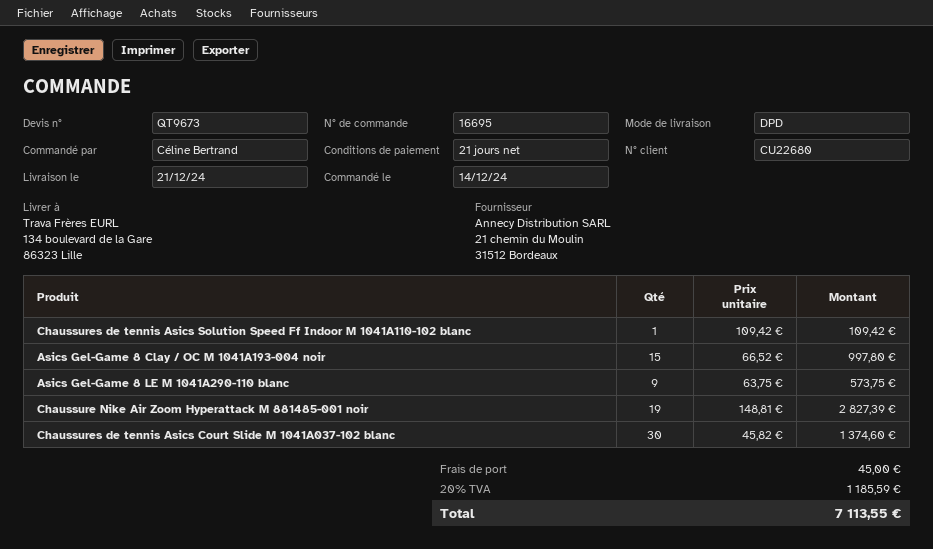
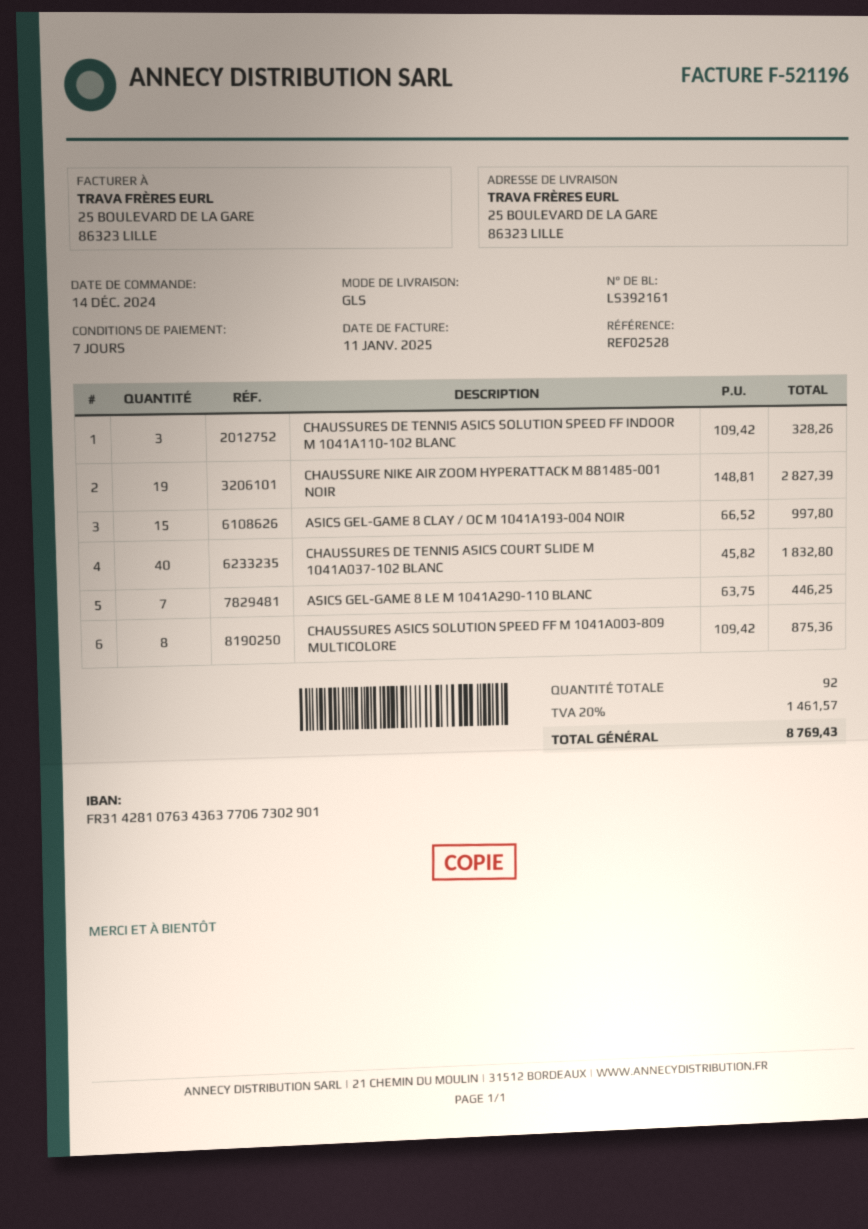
payment terms: 21 days -> 7 days
shipping method: DPD -> GLS
ship to: 134 boulevard de la Gare, 86323 Lille -> 25 BOULEVARD DE LA GARE, 86323 LILLE
Chaussures de tennis Asics Solution Speed Ff Indoor M 1041A110-102 blanc: 1 x 109.42 = 109.42 -> 3 x 109.42 = 328.26
Asics Gel-Game 8 LE M 1041A290-110 blanc: 9 x 63.75 = 573.75 -> 7 x 63.75 = 446.25
Chaussures de tennis Asics Court Slide M 1041A037-102 blanc: 30 x 45.82 = 1374.60 -> 40 x 45.82 = 1832.80
CHAUSSURES ASICS SOLUTION SPEED FF M 1041A003-809 MULTICOLORE: none -> 8 x 109.42 = 875.36
shipping: 45.00 -> none
tax: 20% = 1185.59 -> 20% = 1461.57
total: 7113.55 -> 8769.43

